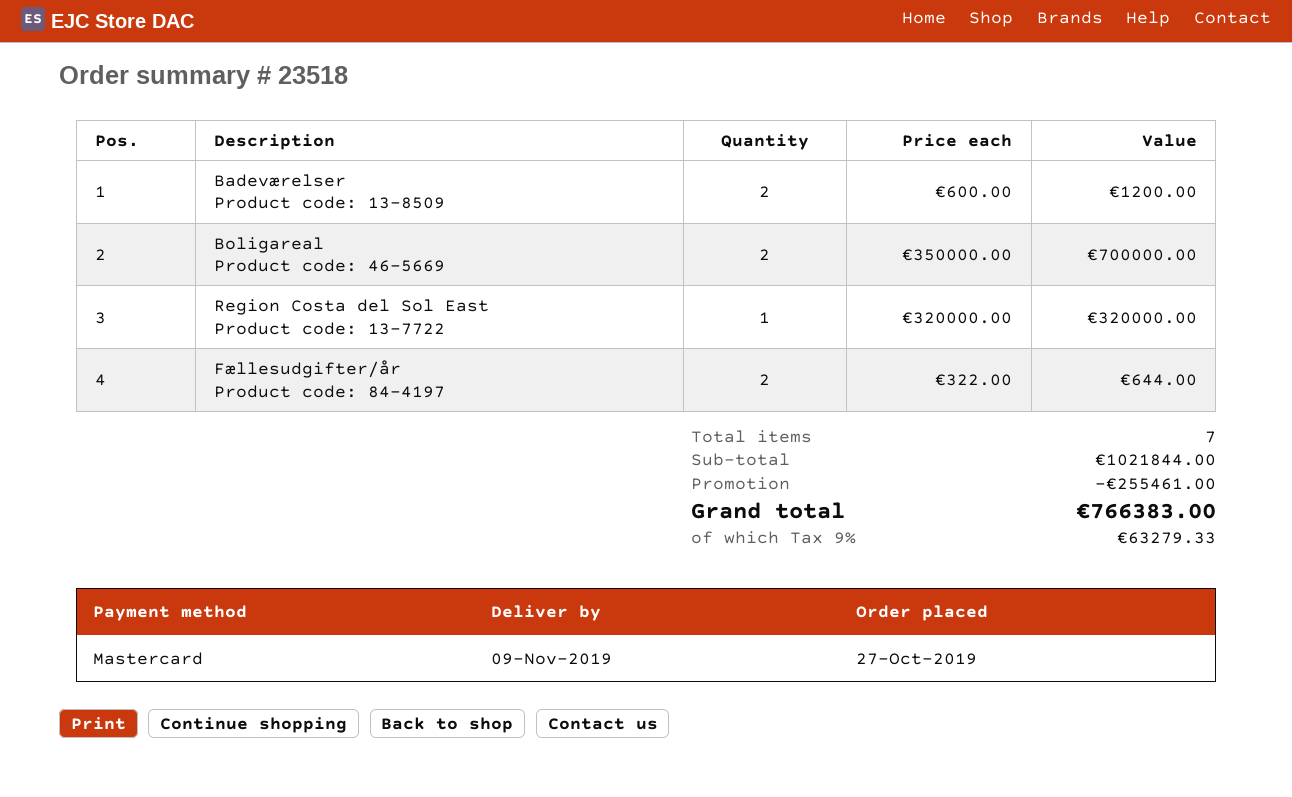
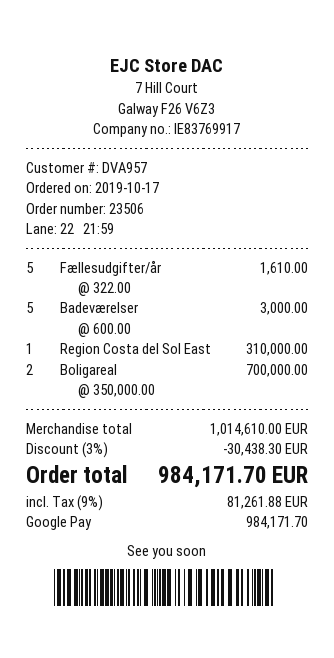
order number: 23518 -> 23506
order date: 2019-10-27 -> 2019-10-17
payment method: Mastercard -> Google Pay
Badeværelser: 2 x 600.00 = 1200.00 -> 5 x 600.00 = 3000.00
Region Costa del Sol East: 1 x 320000.00 = 320000.00 -> 1 x 310000.00 = 310000.00
Fællesudgifter/år: 2 x 322.00 = 644.00 -> 5 x 322.00 = 1610.00
subtotal: 1021844.00 -> 1014610.00
discount: 255461.00 -> 30438.30
tax: 9% = 63279.33 -> 9% = 81261.88
total: 766383.00 -> 984171.70

